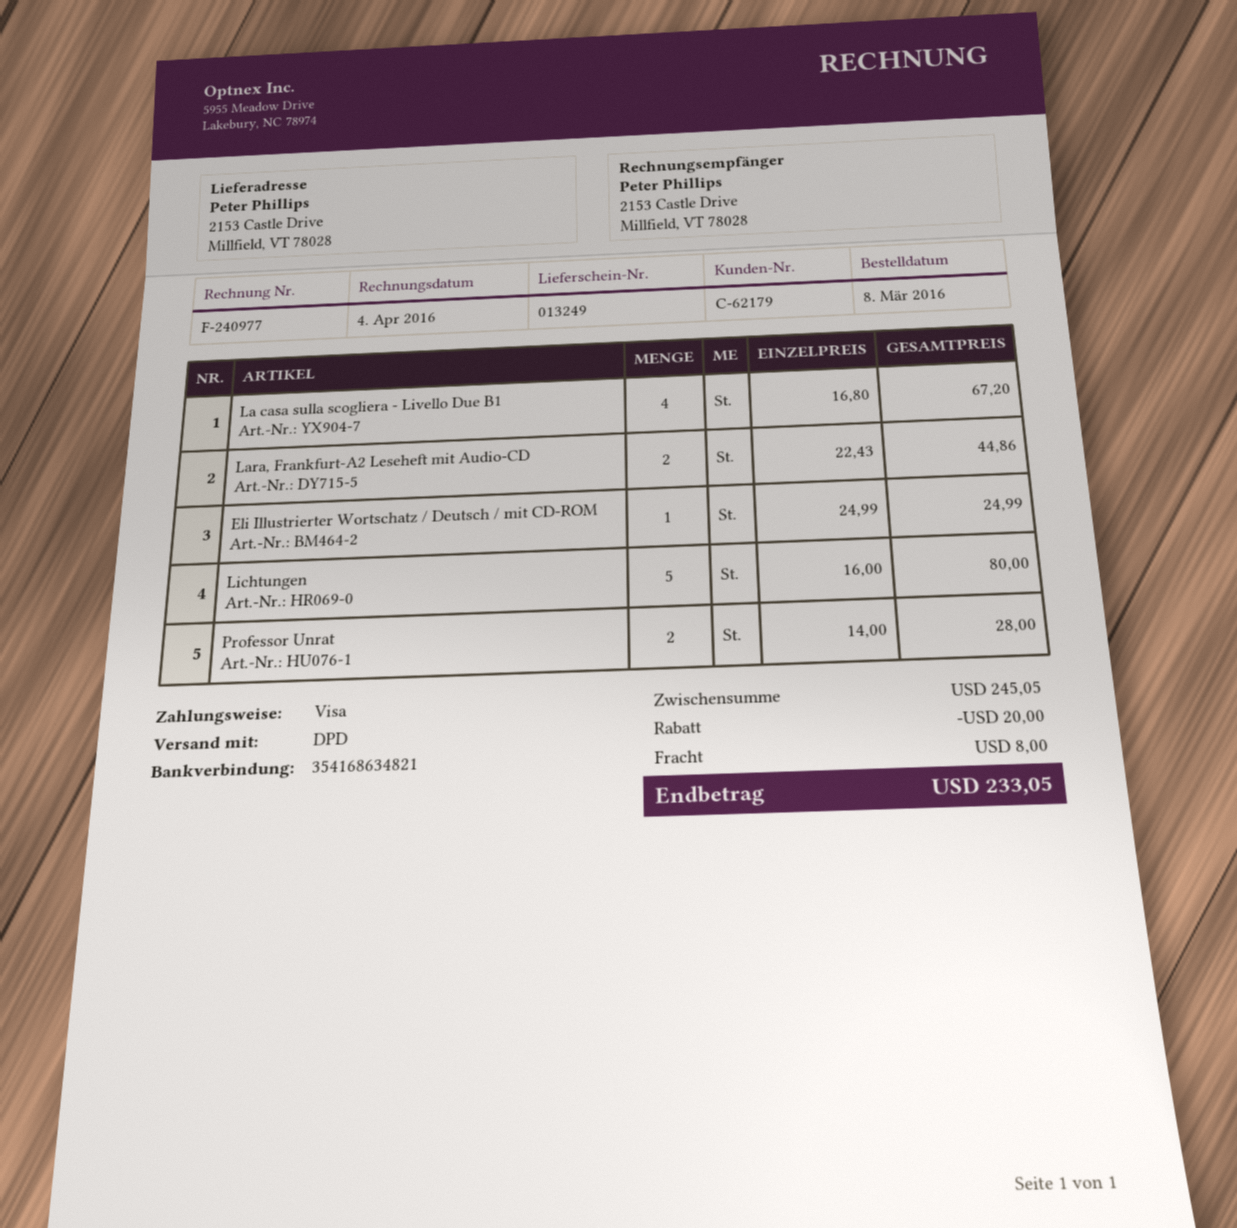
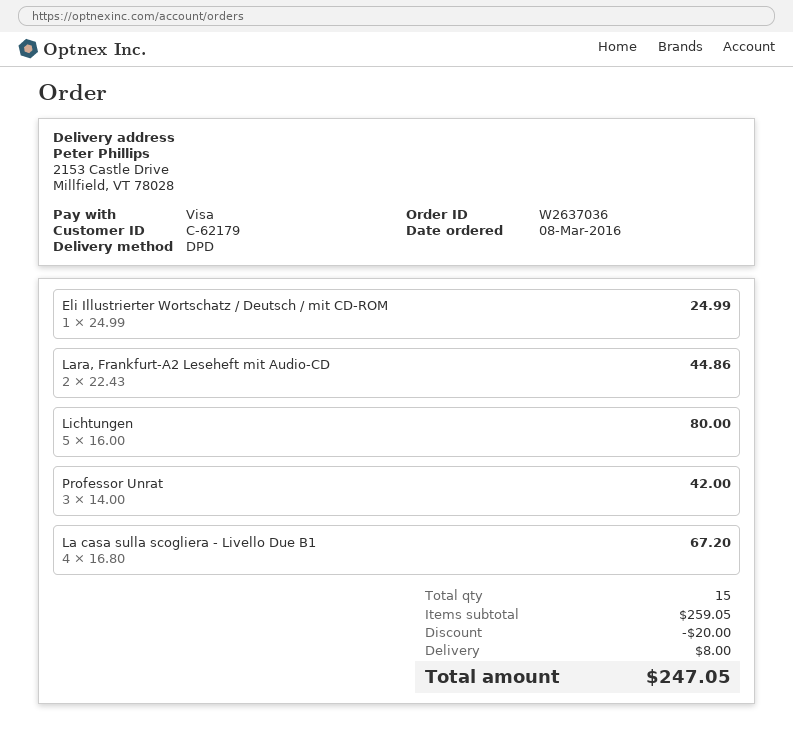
Professor Unrat: 2 x 14.00 = 28.00 -> 3 x 14.00 = 42.00
subtotal: 245.05 -> 259.05
total: 233.05 -> 247.05

